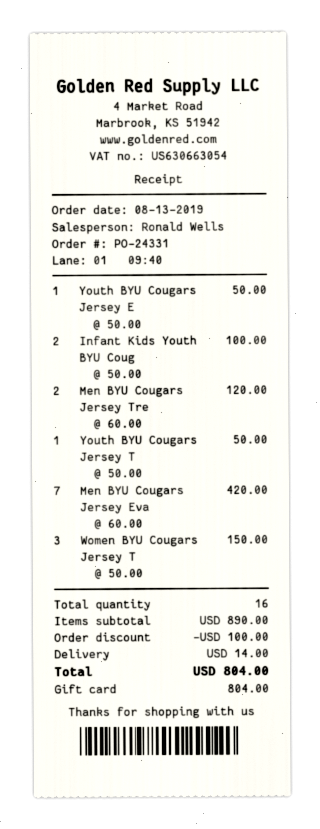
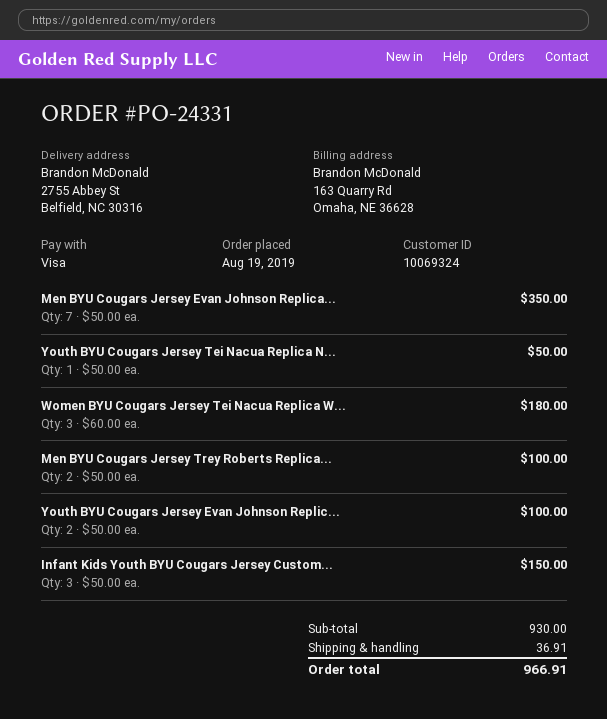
order date: 2019-08-13 -> 2019-08-19
payment method: gift card -> Visa
Youth BYU Cougars Jersey E: 1 x 50.00 = 50.00 -> 2 x 50.00 = 100.00
Infant Kids Youth BYU Coug: 2 x 50.00 = 100.00 -> 3 x 50.00 = 150.00
Men BYU Cougars Jersey Tre: 2 x 60.00 = 120.00 -> 2 x 50.00 = 100.00
Men BYU Cougars Jersey Eva: 7 x 60.00 = 420.00 -> 7 x 50.00 = 350.00
Women BYU Cougars Jersey T: 3 x 50.00 = 150.00 -> 3 x 60.00 = 180.00
subtotal: 890.00 -> 930.00
discount: 100.00 -> none
shipping: 14.00 -> 36.91
total: 804.00 -> 966.91

